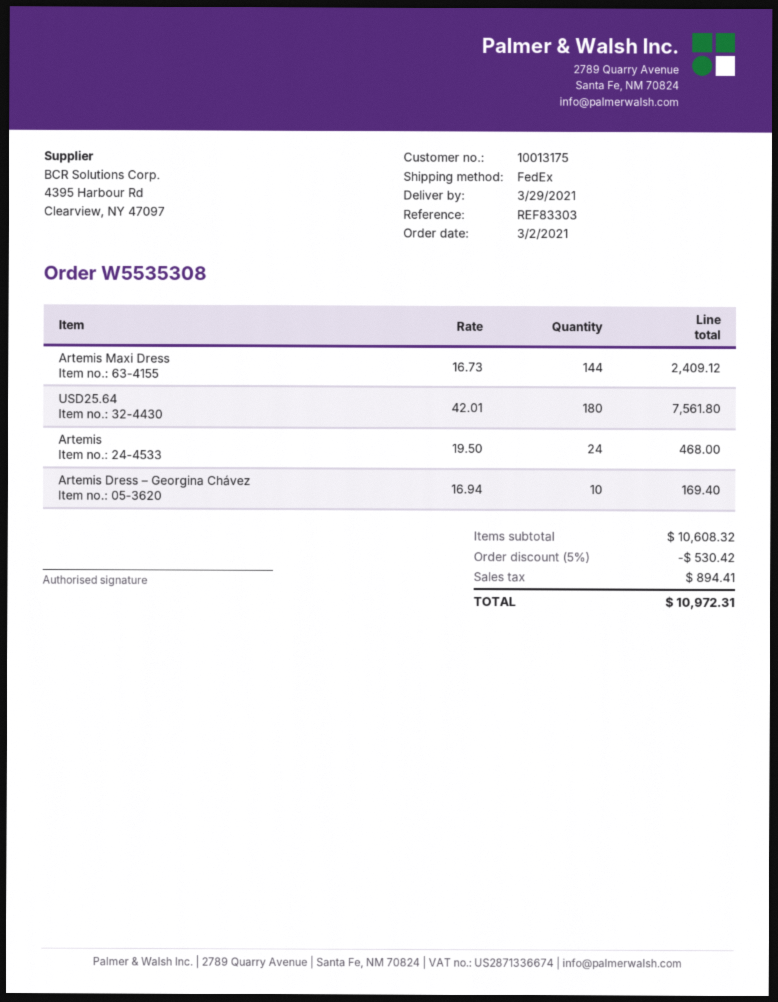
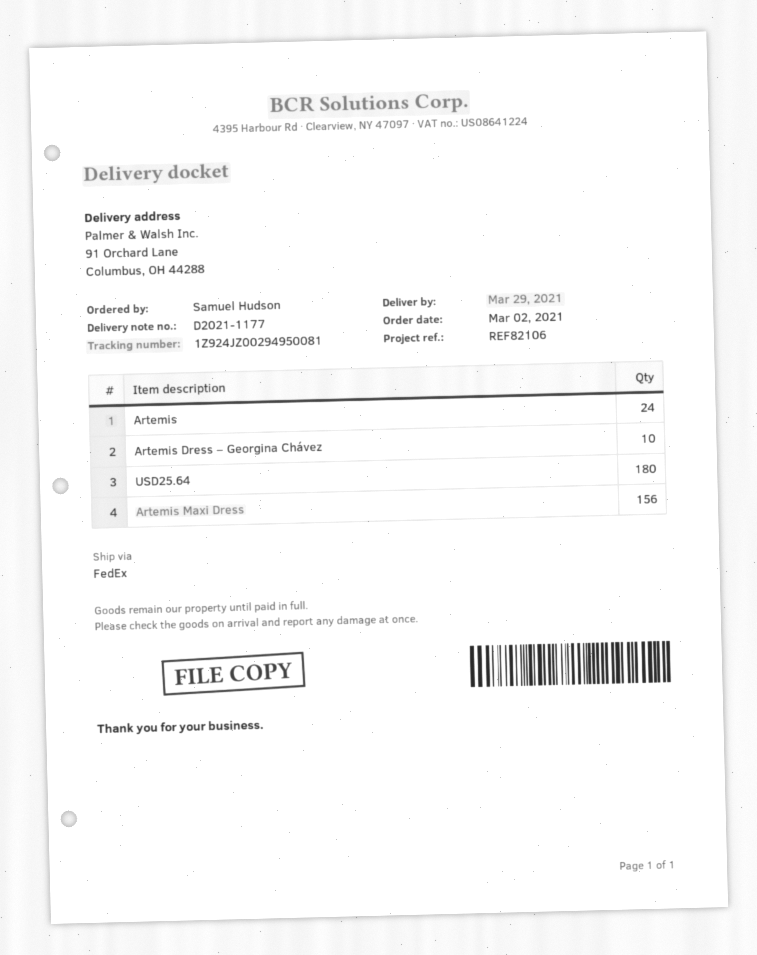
reference: REF83303 -> REF82106
Artemis Maxi Dress: 144 -> 156

